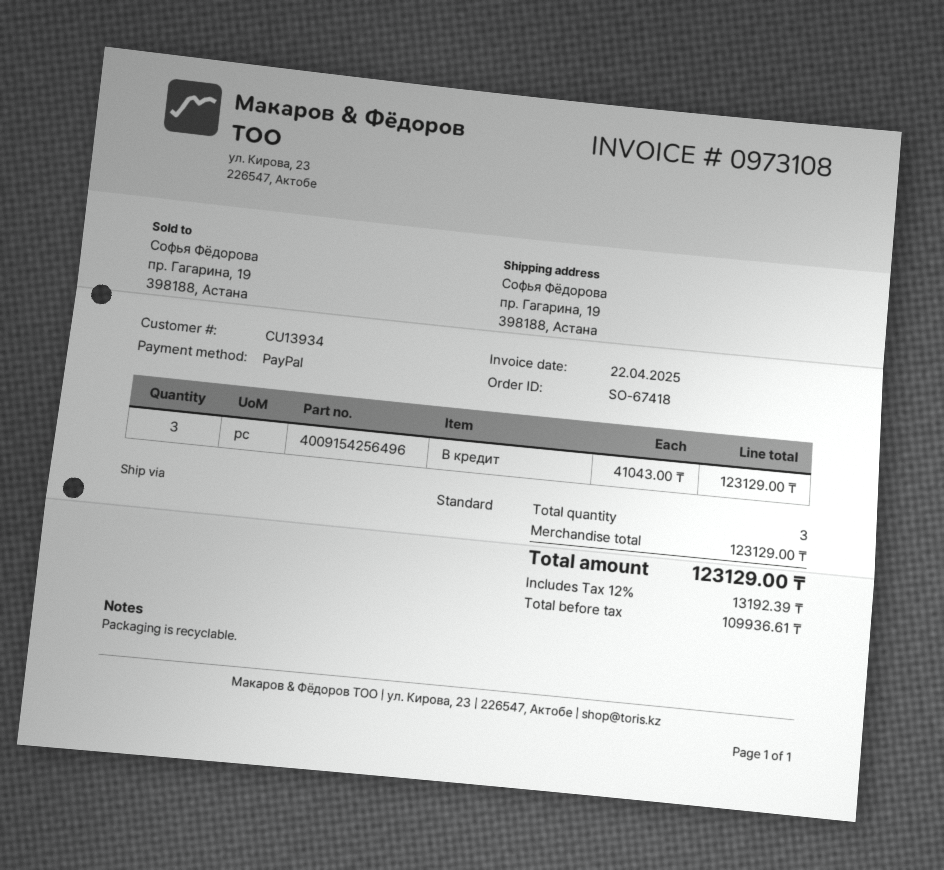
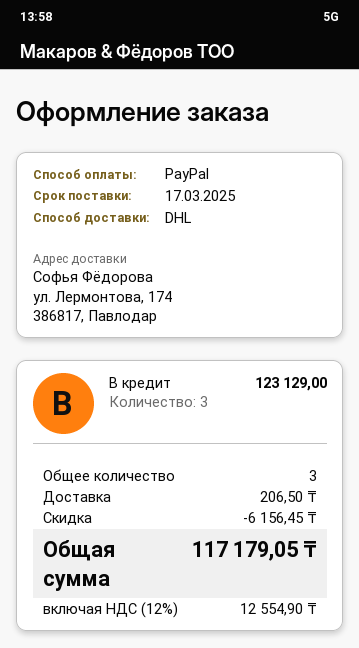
shipping method: standard -> DHL
ship to: пр. Гагарина, 19, 398188, Астана -> ул. Лермонтова, 174, 386817, Павлодар
discount: none -> 6156.45
shipping: none -> 206.50
tax: 12% = 13192.39 -> 12% = 12554.90
total: 123129.00 -> 117179.05

